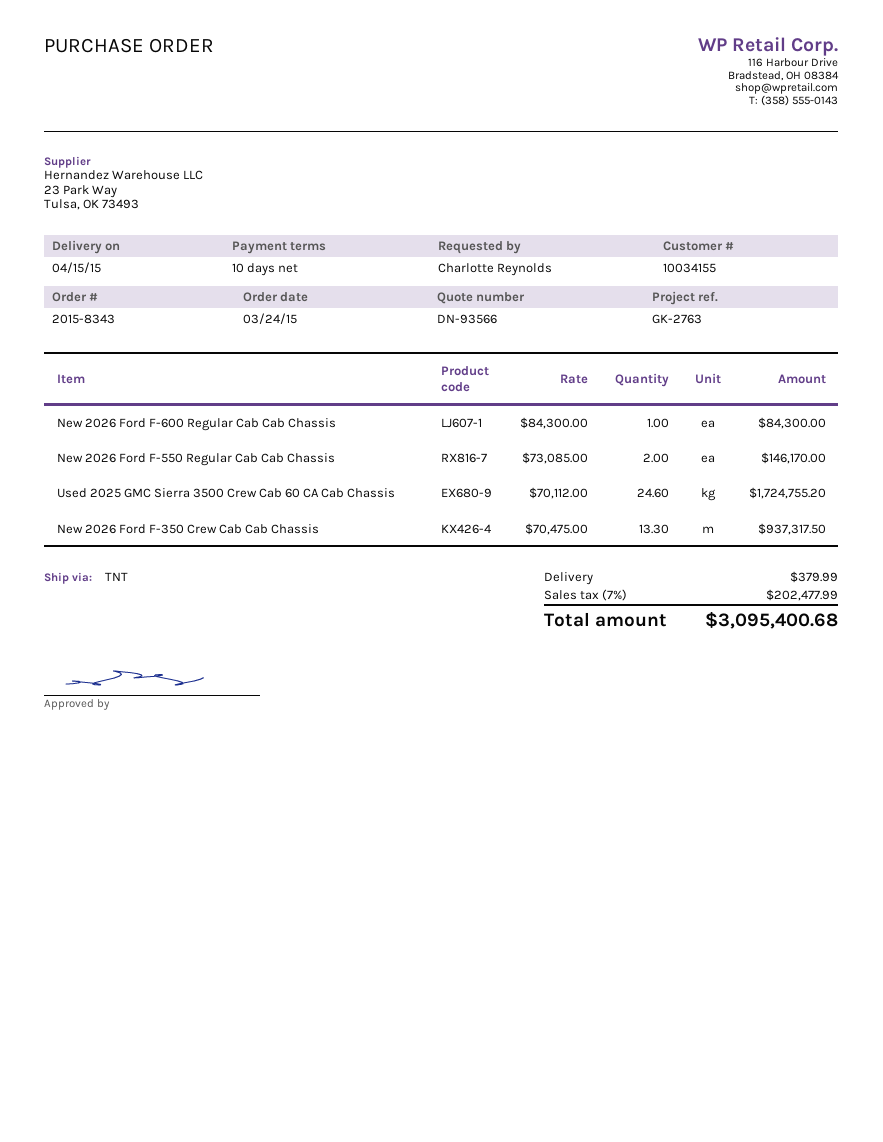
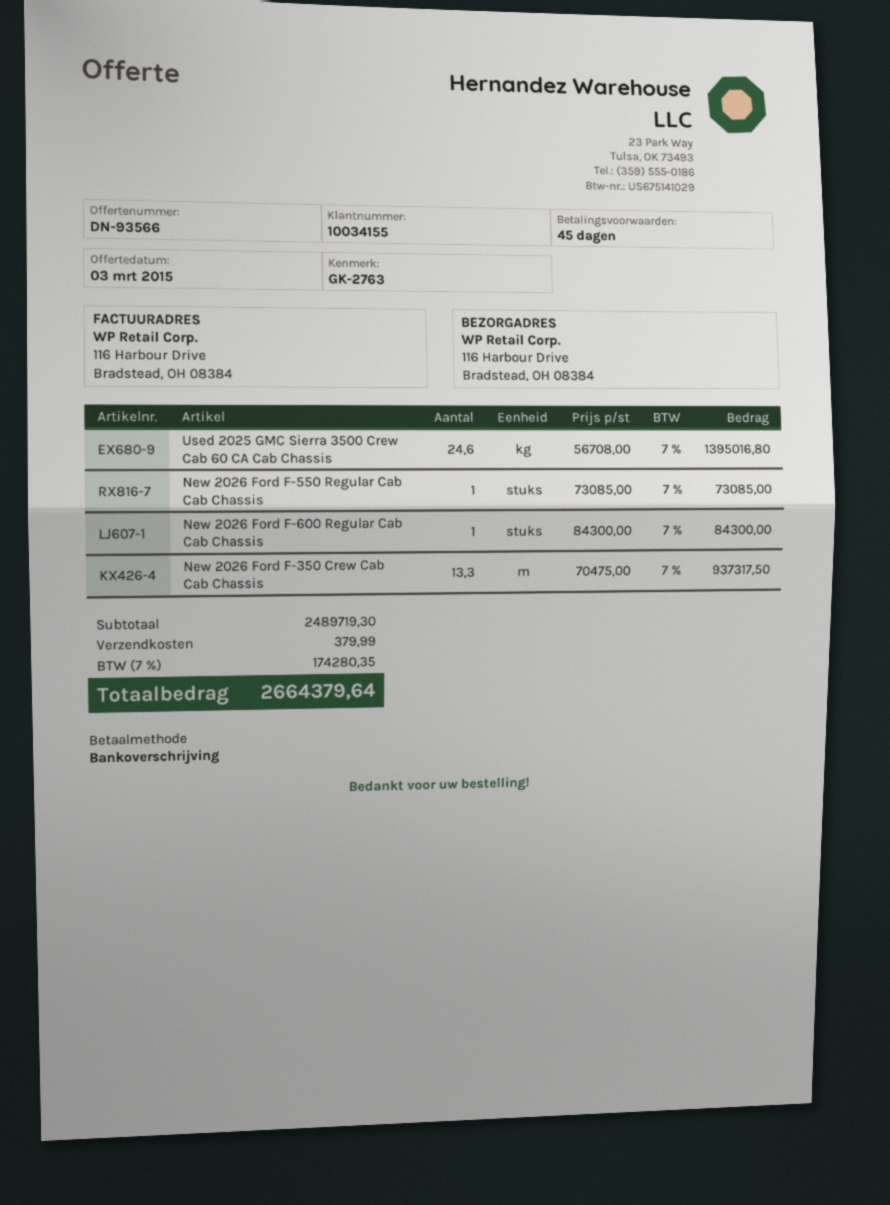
payment terms: 10 days -> 45 days
New 2026 Ford F-550 Regular Cab Cab Chassis: 2 x 73085.00 = 146170.00 -> 1 x 73085.00 = 73085.00
Used 2025 GMC Sierra 3500 Crew Cab 60 CA Cab Chassis: 24.6 x 70112.00 = 1724755.20 -> 24.6 x 56708.00 = 1395016.80
tax: 7% = 202477.99 -> 7% = 174280.35
total: 3095400.68 -> 2664379.64

